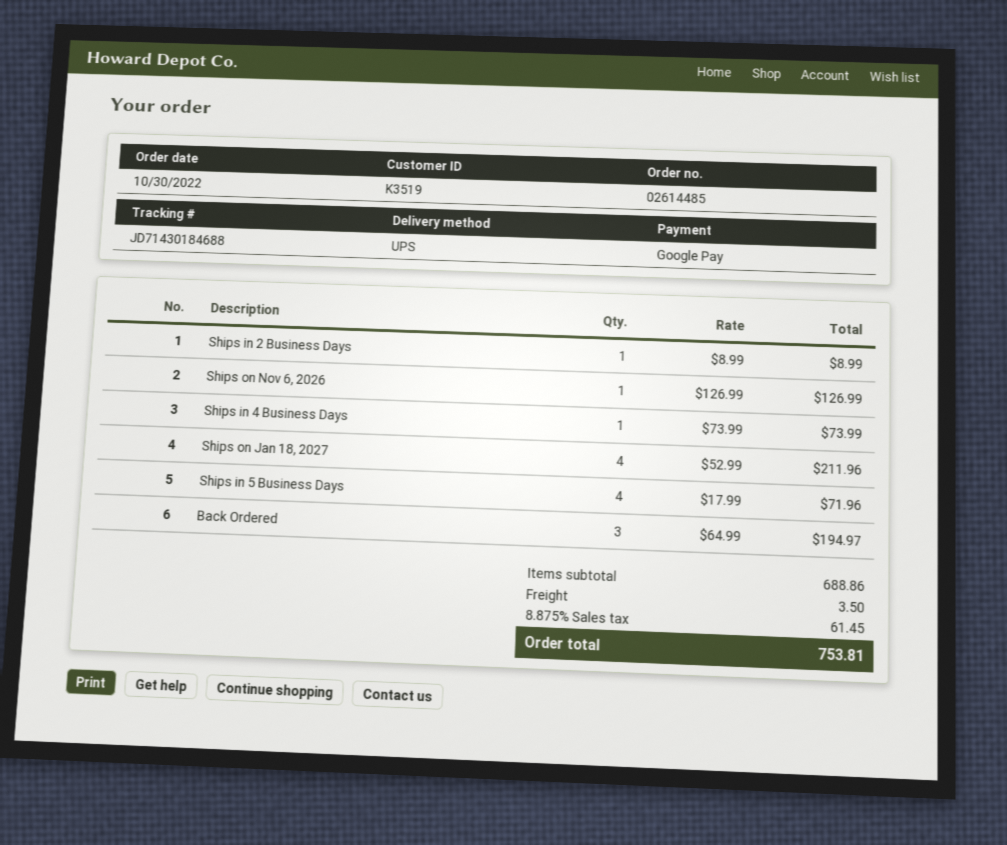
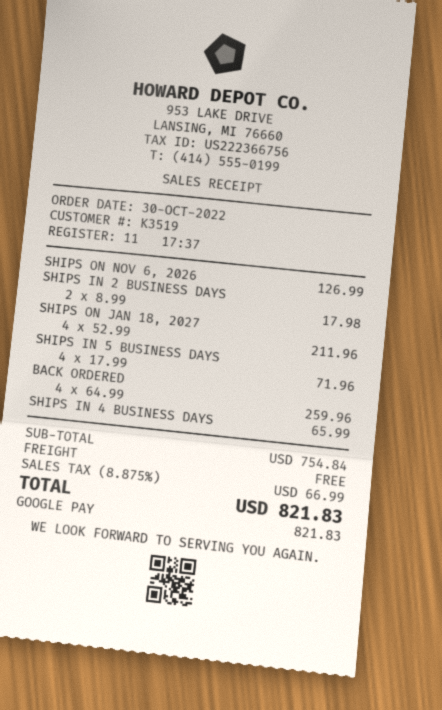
Ships in 2 Business Days: 1 x 8.99 = 8.99 -> 2 x 8.99 = 17.98
Ships in 4 Business Days: 1 x 73.99 = 73.99 -> 1 x 65.99 = 65.99
Back Ordered: 3 x 64.99 = 194.97 -> 4 x 64.99 = 259.96
subtotal: 688.86 -> 754.84
shipping: 3.50 -> 0.00
tax: 8.875% = 61.45 -> 8.875% = 66.99
total: 753.81 -> 821.83

